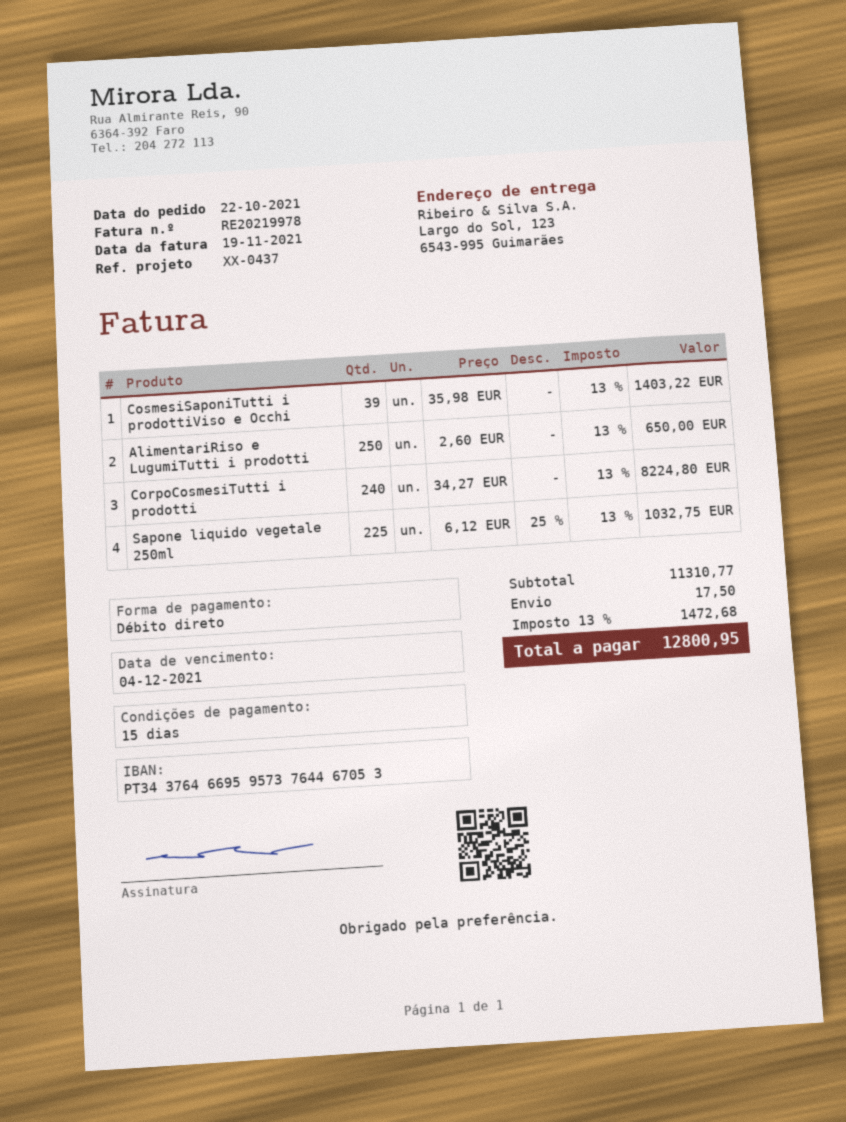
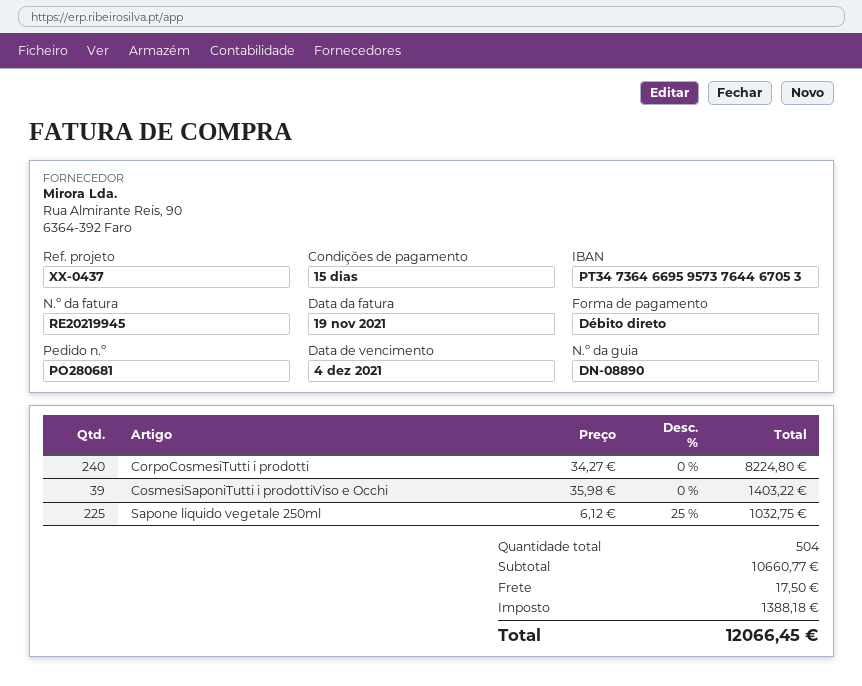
invoice number: RE20219978 -> RE20219945
bank account: PT34376466959573764467053 -> PT34736466959573764467053
AlimentariRiso e LugumiTutti i prodotti: 250 x 2.60 = 650.00 -> none
subtotal: 11310.77 -> 10660.77
tax: 1472.68 -> 1388.18
total: 12800.95 -> 12066.45

